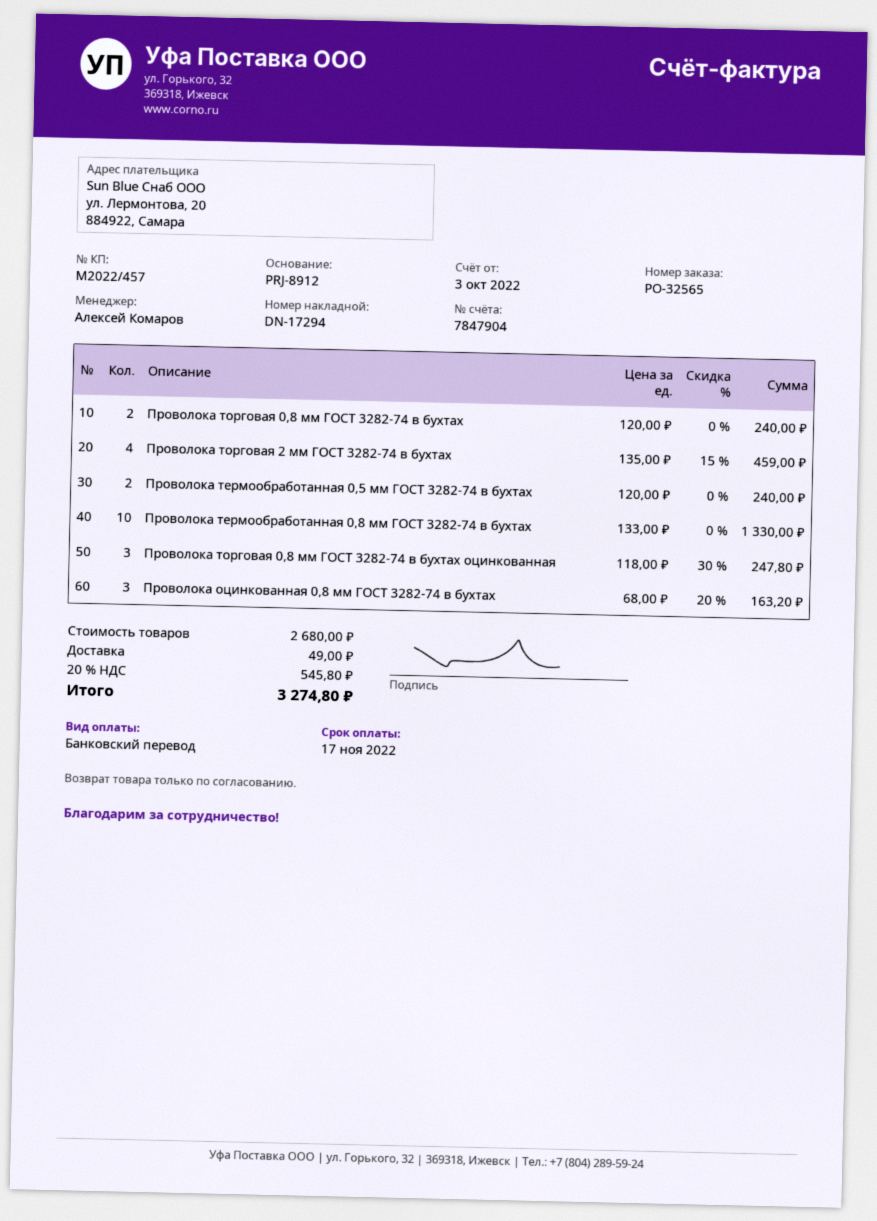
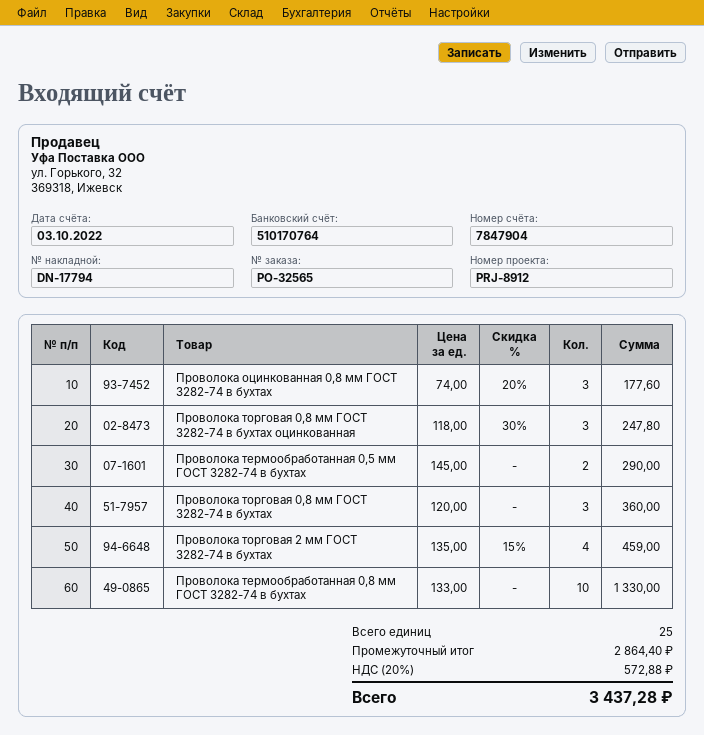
delivery note number: DN-17294 -> DN-17794
Проволока торговая 0,8 мм ГОСТ 3282-74 в бухтах: 2 x 120.00 = 240.00 -> 3 x 120.00 = 360.00
Проволока термообработанная 0,5 мм ГОСТ 3282-74 в бухтах: 2 x 120.00 = 240.00 -> 2 x 145.00 = 290.00
Проволока оцинкованная 0,8 мм ГОСТ 3282-74 в бухтах: 3 x 68.00 - 20% = 163.20 -> 3 x 74.00 - 20% = 177.60
subtotal: 2680.00 -> 2864.40
shipping: 49.00 -> none
tax: 20% = 545.80 -> 20% = 572.88
total: 3274.80 -> 3437.28

